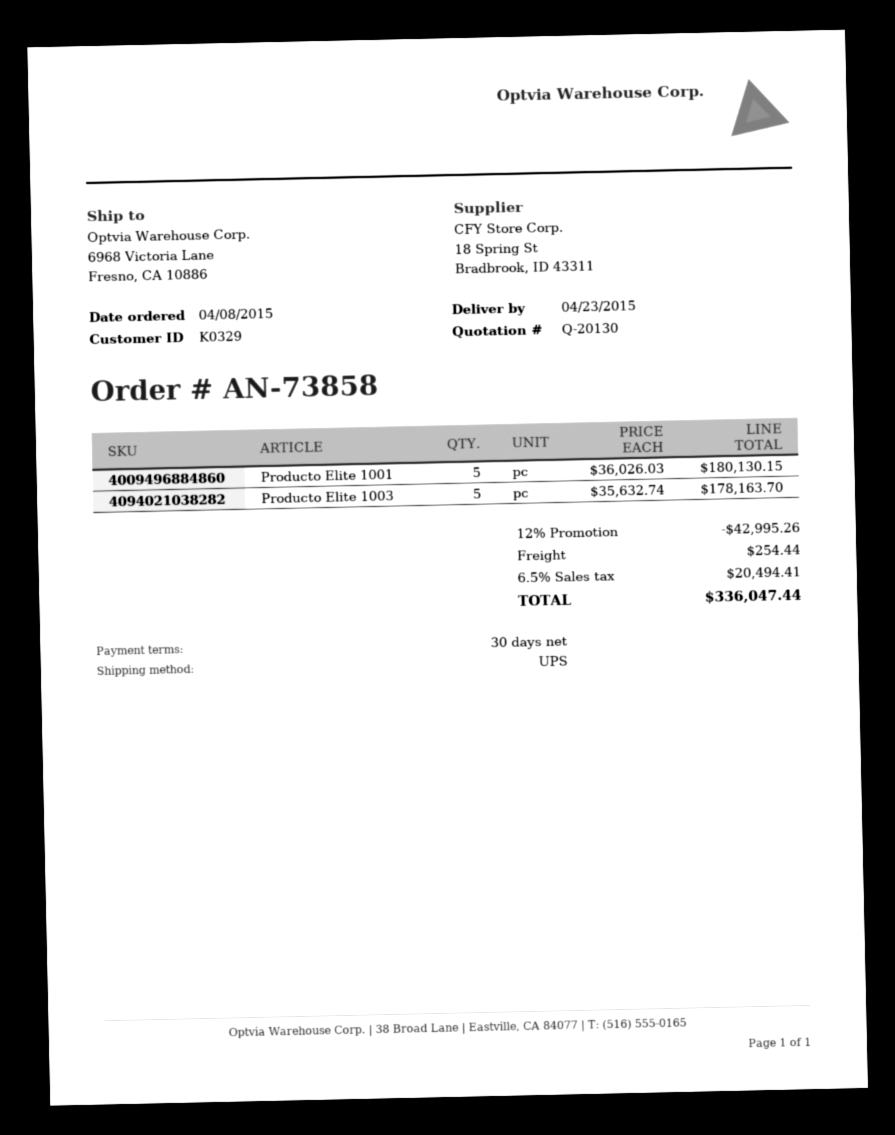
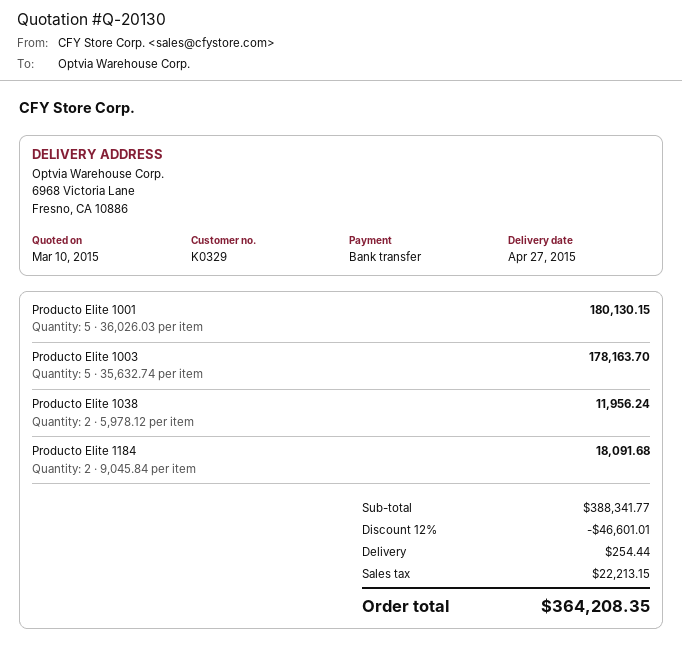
delivery date: 2015-04-23 -> 2015-04-27
Producto Elite 1038: none -> 2 x 5978.12 = 11956.24
Producto Elite 1184: none -> 2 x 9045.84 = 18091.68
discount: 12% = 42995.26 -> 12% = 46601.01
tax: 20494.41 -> 22213.15
total: 336047.44 -> 364208.35

